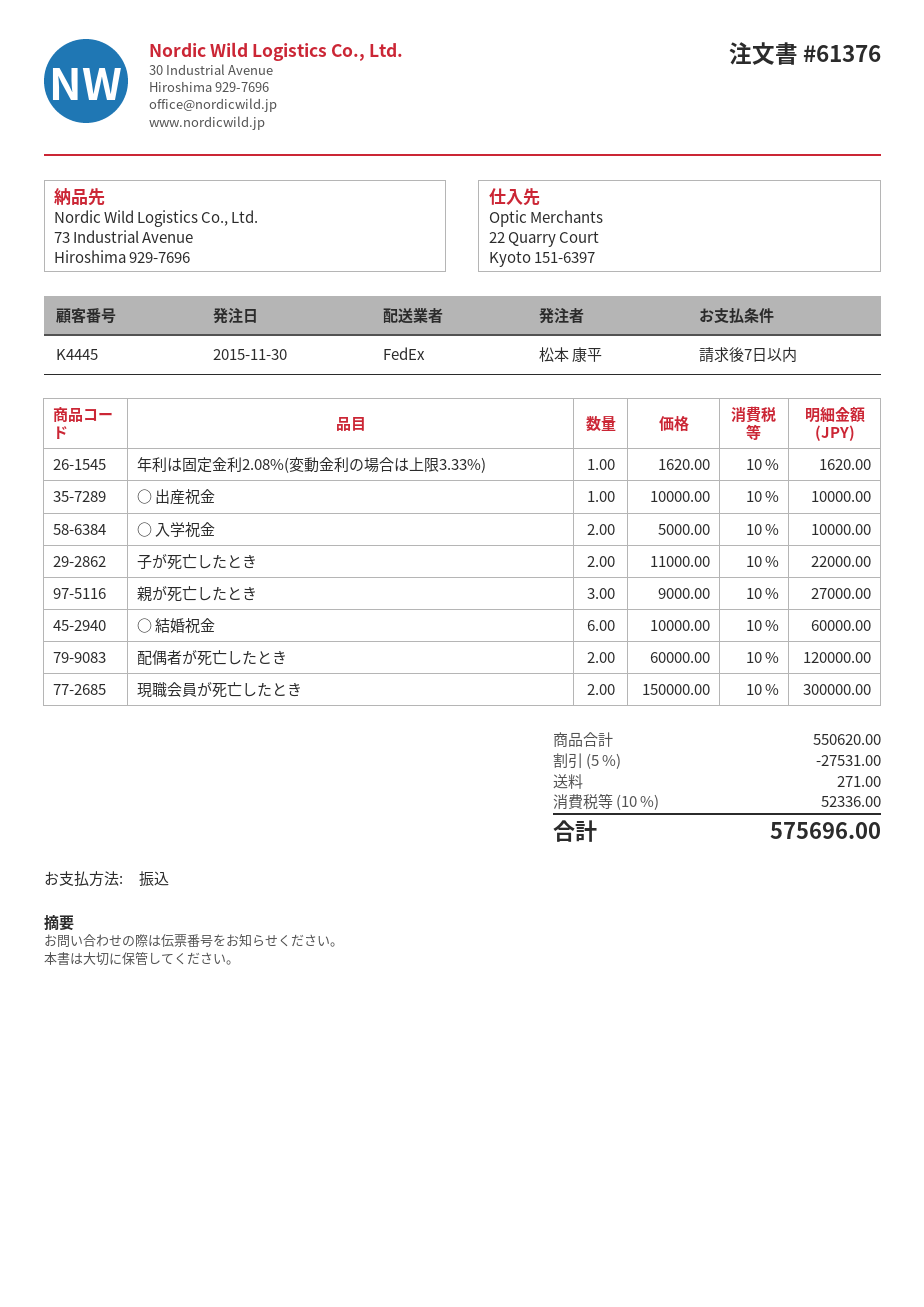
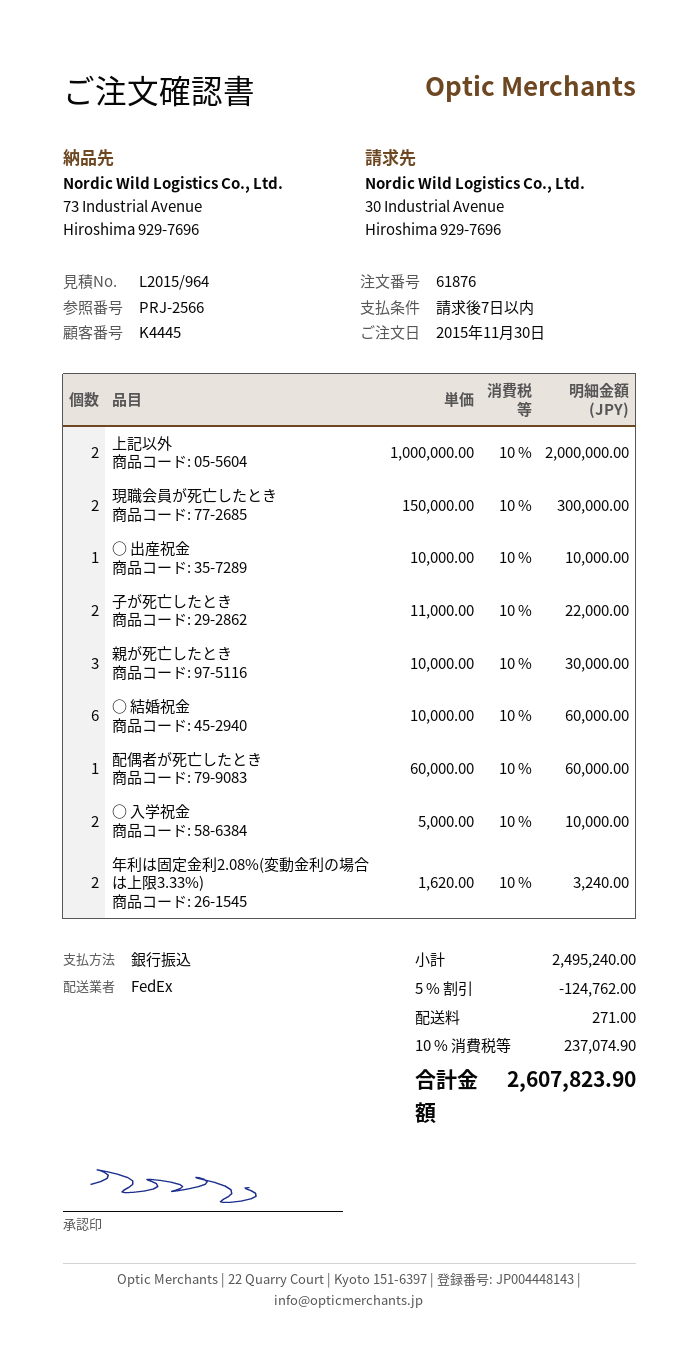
order number: 61376 -> 61876
年利は固定金利2.08%(変動金利の場合は上限3.33%): 1 x 1620.00 = 1620.00 -> 2 x 1620.00 = 3240.00
親が死亡したとき: 3 x 9000.00 = 27000.00 -> 3 x 10000.00 = 30000.00
配偶者が死亡したとき: 2 x 60000.00 = 120000.00 -> 1 x 60000.00 = 60000.00
上記以外: none -> 2 x 1000000.00 = 2000000.00
subtotal: 550620.00 -> 2495240.00
discount: 5% = 27531.00 -> 5% = 124762.00
tax: 10% = 52336.00 -> 10% = 237074.90
total: 575696.00 -> 2607823.90

